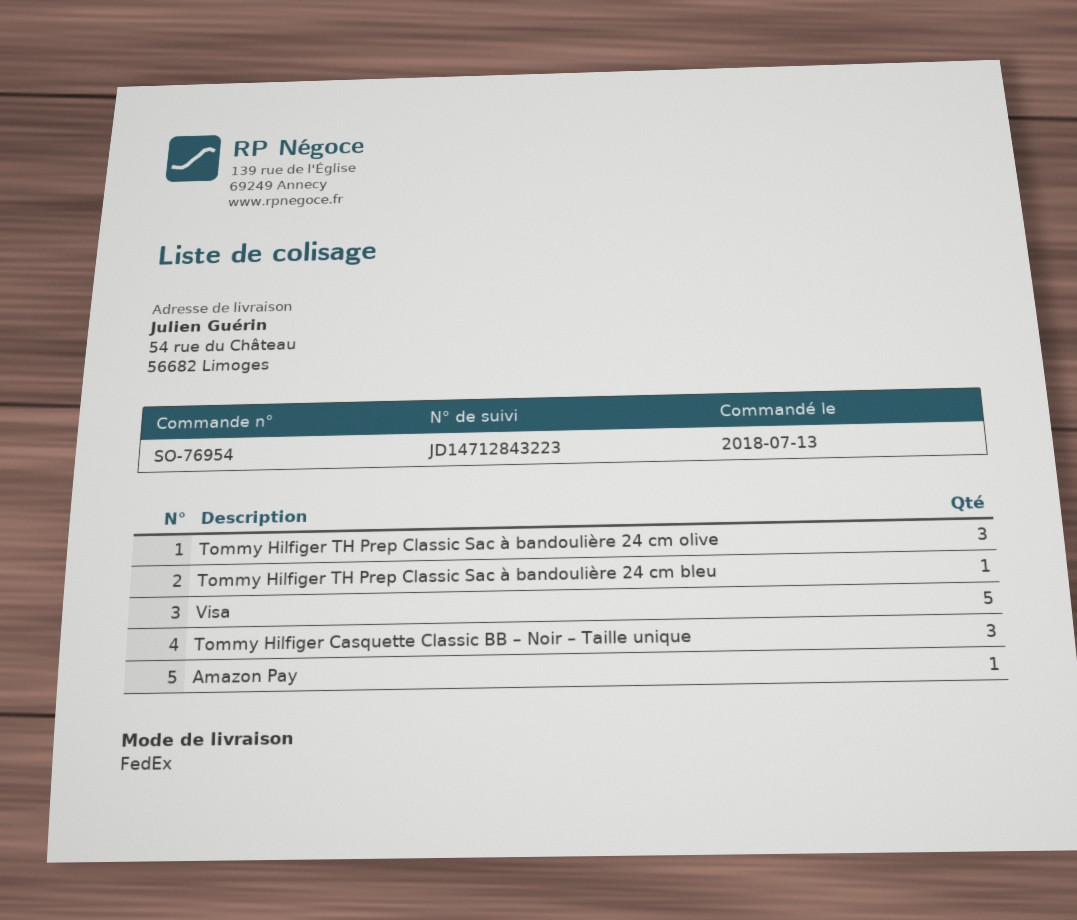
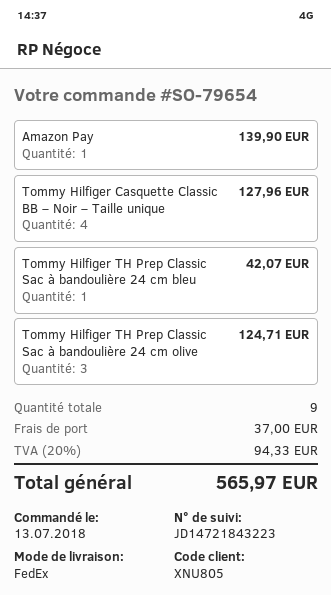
order number: SO-76954 -> SO-79654
tracking number: JD14712843223 -> JD14721843223
Visa: 5 -> none
Tommy Hilfiger Casquette Classic BB – Noir – Taille unique: 3 -> 4

